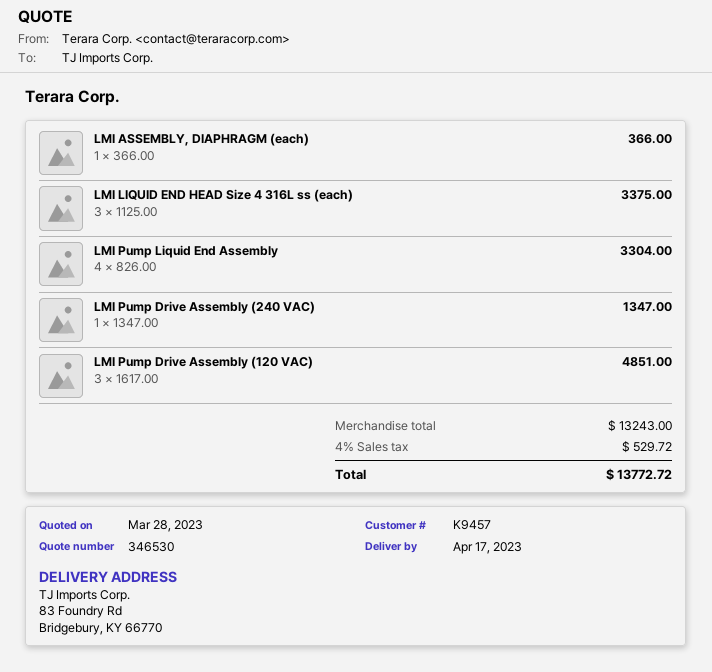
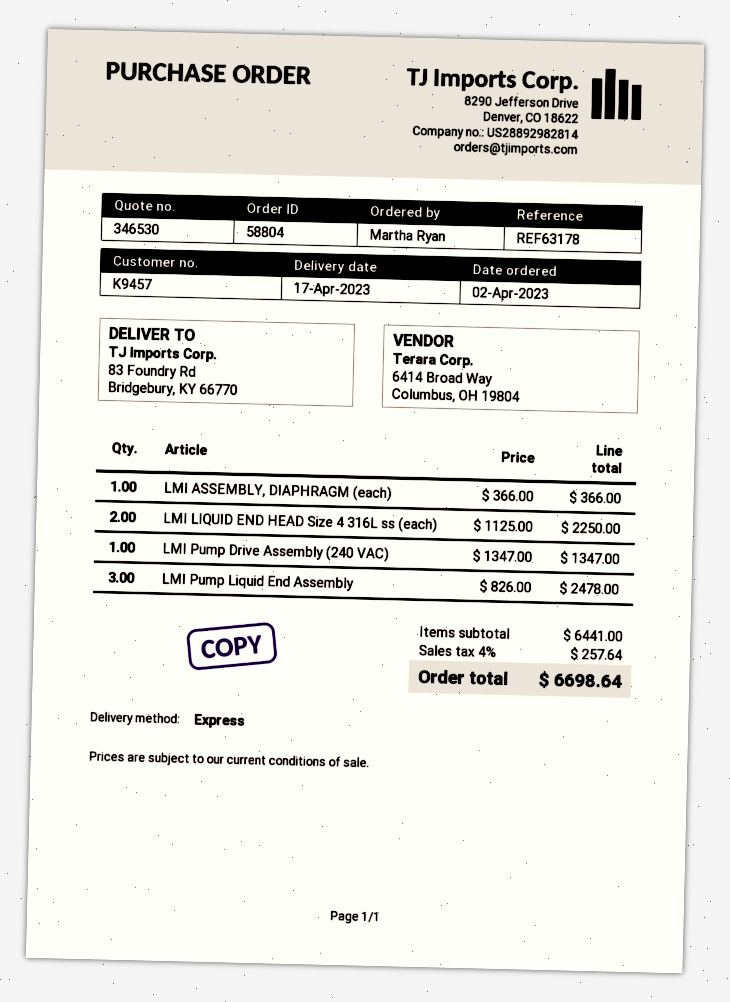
LMI LIQUID END HEAD Size 4 316L ss (each): 3 x 1125.00 = 3375.00 -> 2 x 1125.00 = 2250.00
LMI Pump Liquid End Assembly: 4 x 826.00 = 3304.00 -> 3 x 826.00 = 2478.00
LMI Pump Drive Assembly (120 VAC): 3 x 1617.00 = 4851.00 -> none
subtotal: 13243.00 -> 6441.00
tax: 4% = 529.72 -> 4% = 257.64
total: 13772.72 -> 6698.64

